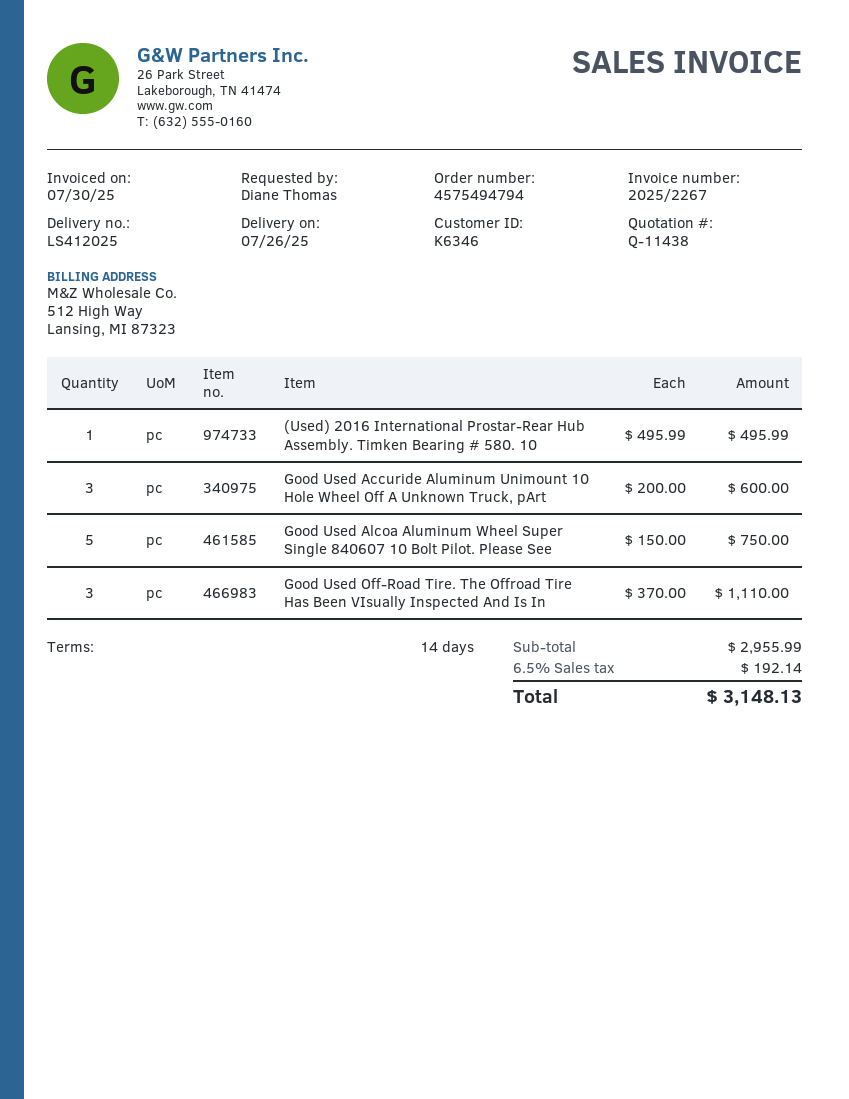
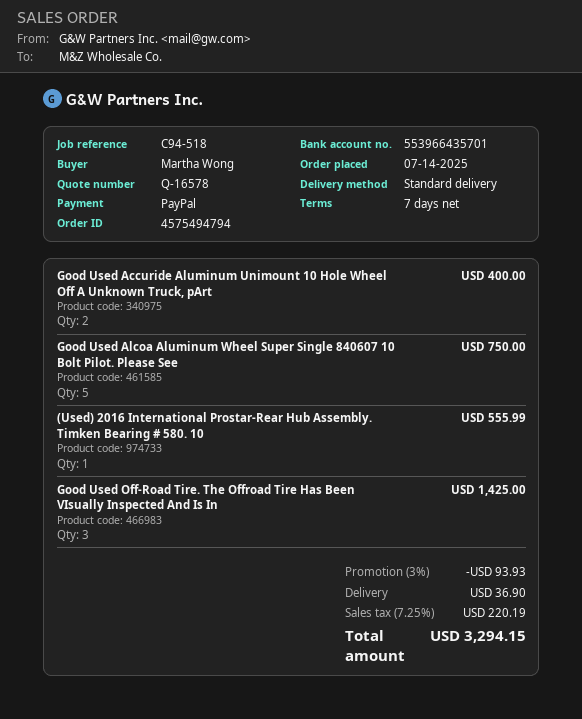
quote number: Q-11438 -> Q-16578
payment terms: 14 days -> 7 days
ordered by: Diane Thomas -> Martha Wong
(Used) 2016 International Prostar-Rear Hub Assembly. Timken Bearing # 580. 10: 1 for 495.99 -> 1 for 555.99
Good Used Accuride Aluminum Unimount 10 Hole Wheel Off A Unknown Truck, pArt: 3 for 600.00 -> 2 for 400.00
Good Used Off-Road Tire. The Offroad Tire Has Been VIsually Inspected And Is In: 3 for 1110.00 -> 3 for 1425.00
discount: none -> 3% = 93.93
shipping: none -> 36.90
tax: 6.5% = 192.14 -> 7.25% = 220.19
total: 3148.13 -> 3294.15

